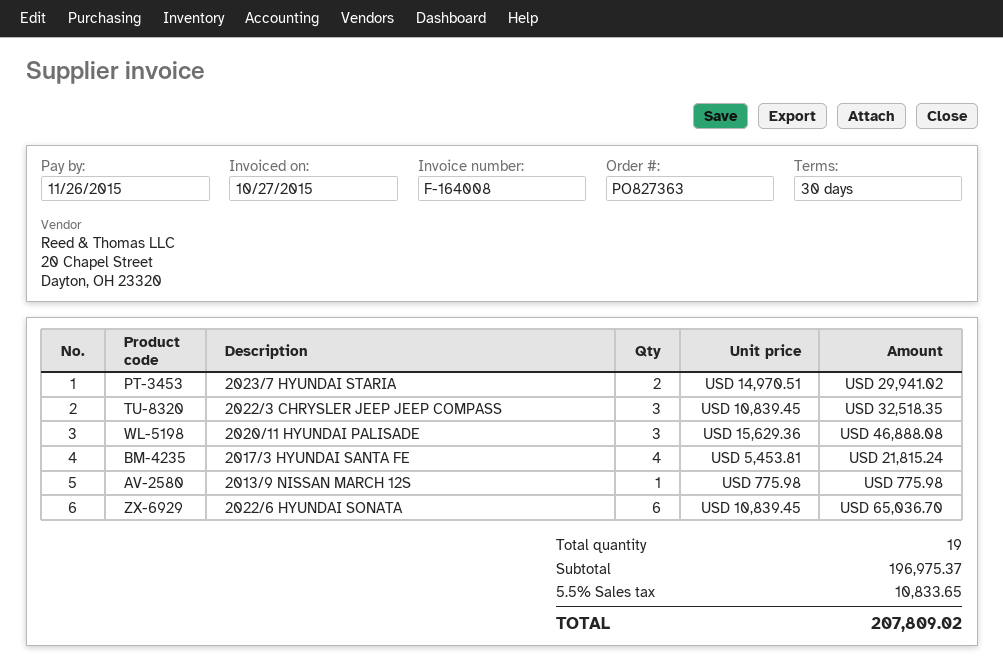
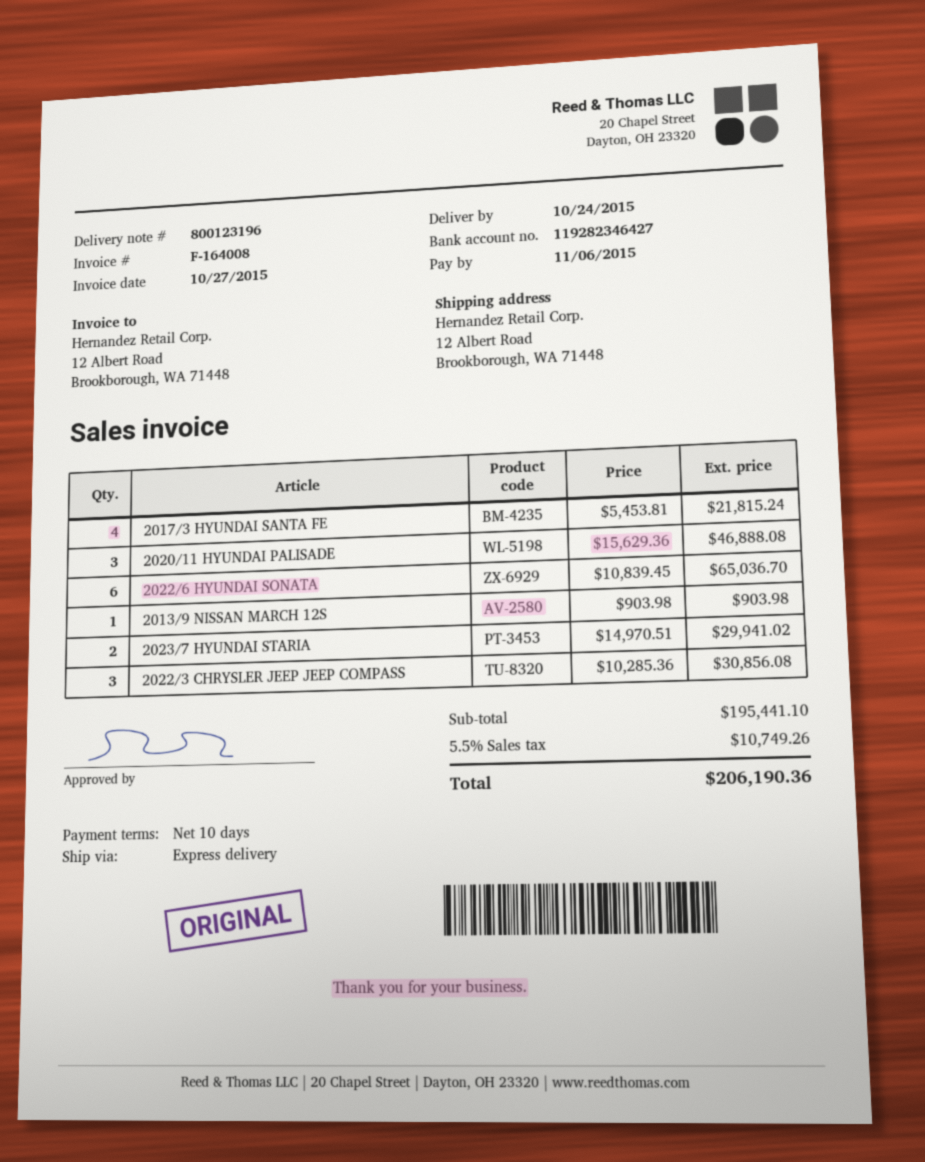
payment terms: 30 days -> 10 days
due date: 2015-11-26 -> 2015-11-06
2022/3 CHRYSLER JEEP JEEP COMPASS: 3 x 10839.45 = 32518.35 -> 3 x 10285.36 = 30856.08
2013/9 NISSAN MARCH 12S: 1 x 775.98 = 775.98 -> 1 x 903.98 = 903.98
subtotal: 196975.37 -> 195441.10
tax: 5.5% = 10833.65 -> 5.5% = 10749.26
total: 207809.02 -> 206190.36

